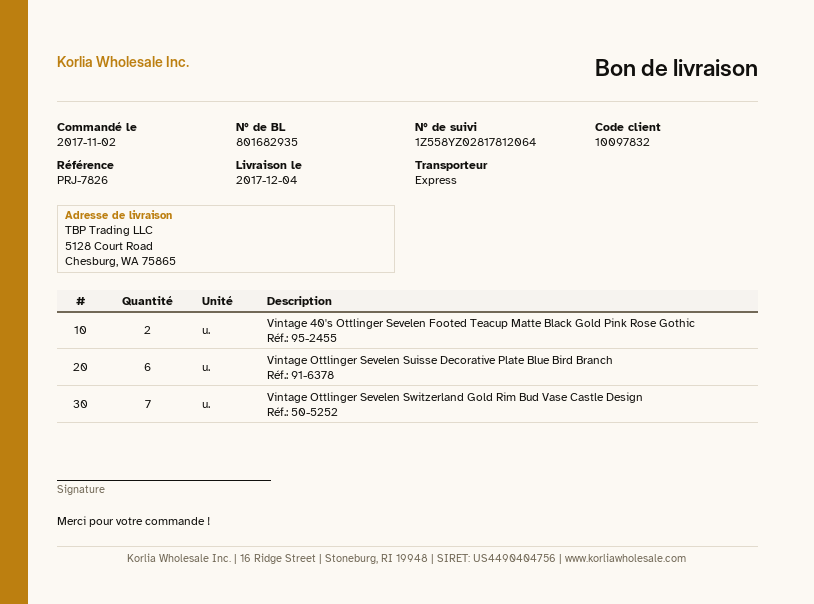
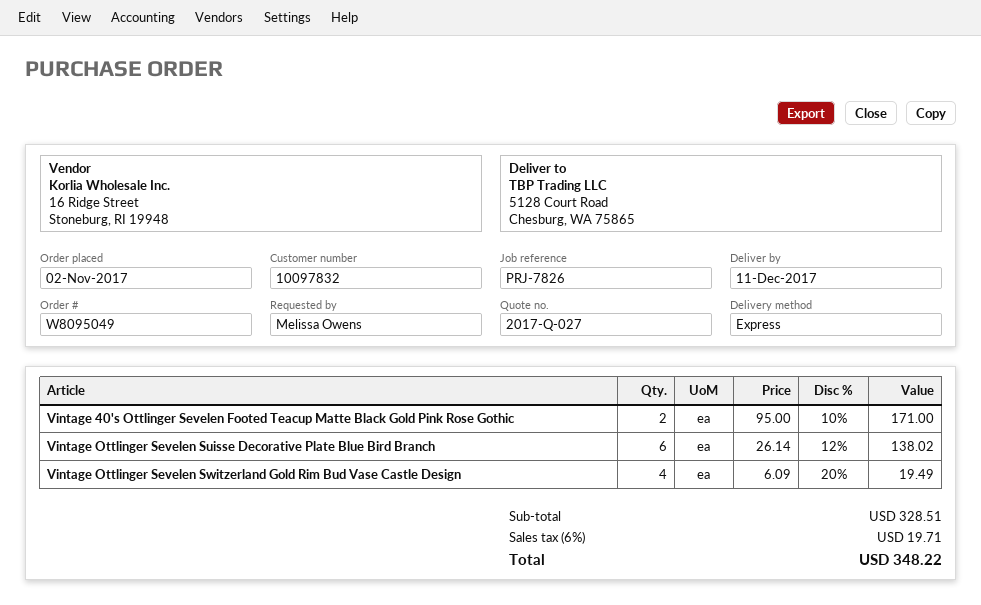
delivery date: 2017-12-04 -> 2017-12-11
Vintage Ottlinger Sevelen Switzerland Gold Rim Bud Vase Castle Design: 7 -> 4

